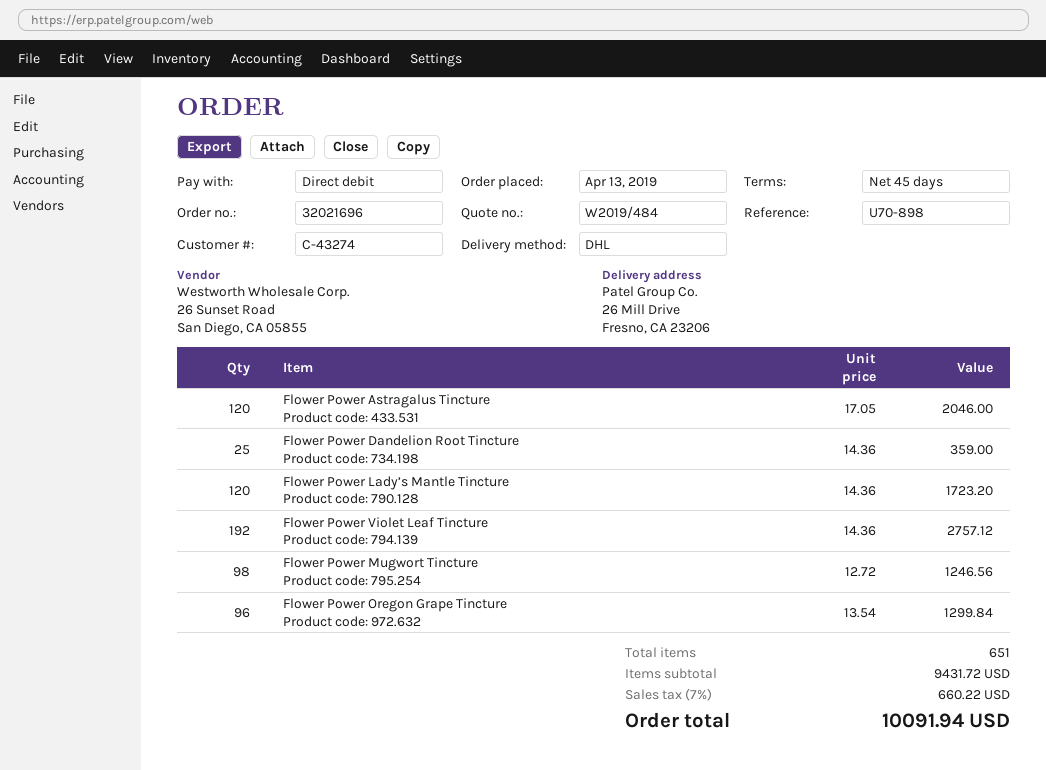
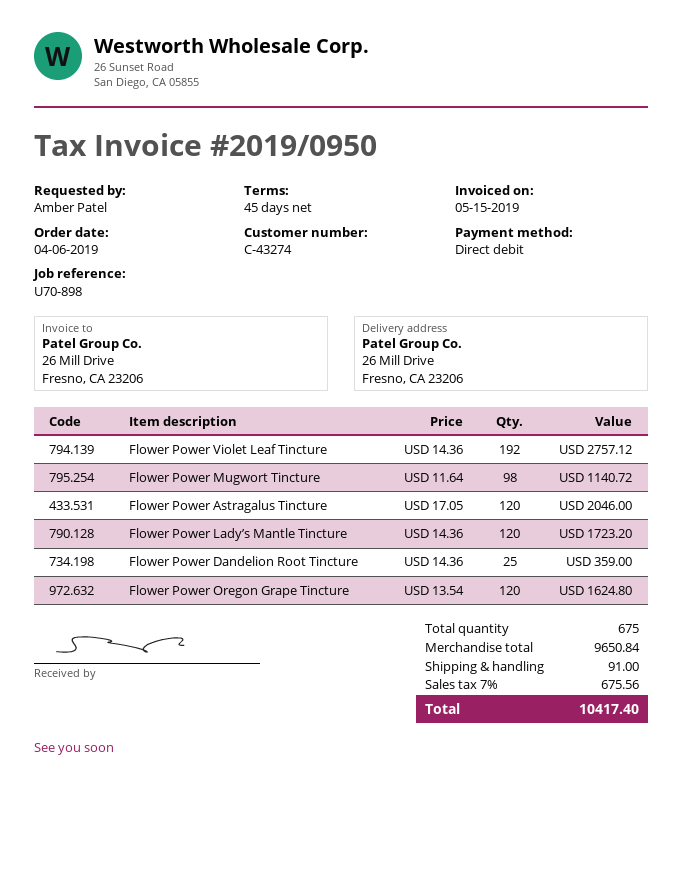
order date: 2019-04-13 -> 2019-04-06
Flower Power Mugwort Tincture: 98 x 12.72 = 1246.56 -> 98 x 11.64 = 1140.72
Flower Power Oregon Grape Tincture: 96 x 13.54 = 1299.84 -> 120 x 13.54 = 1624.80
total quantity: 651 -> 675
subtotal: 9431.72 -> 9650.84
shipping: none -> 91.00
tax: 7% = 660.22 -> 7% = 675.56
total: 10091.94 -> 10417.40

